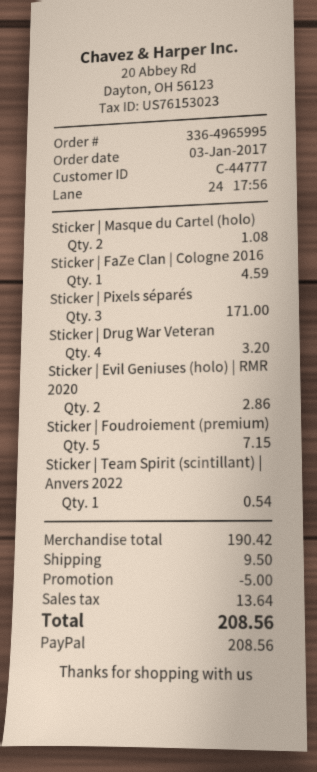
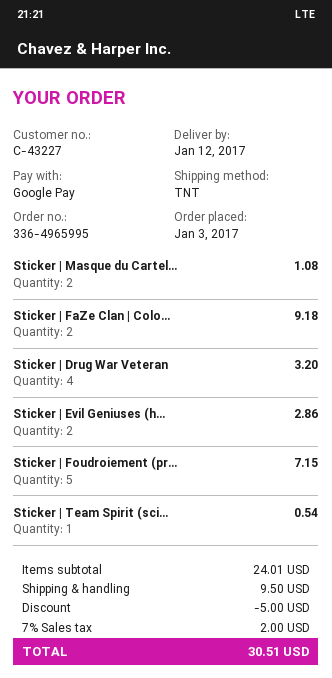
customer number: C-44777 -> C-43227
payment method: PayPal -> Google Pay
Sticker | FaZe Clan | Cologne 2016: 1 for 4.59 -> 2 for 9.18
Sticker | Pixels séparés: 3 for 171.00 -> none
subtotal: 190.42 -> 24.01
tax: 13.64 -> 2.00
total: 208.56 -> 30.51

